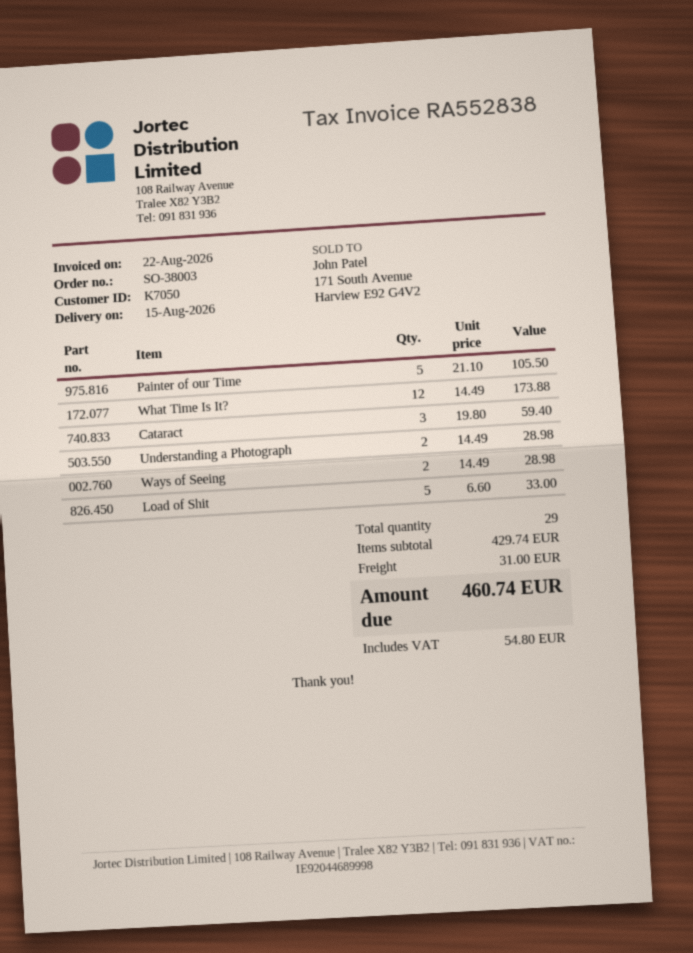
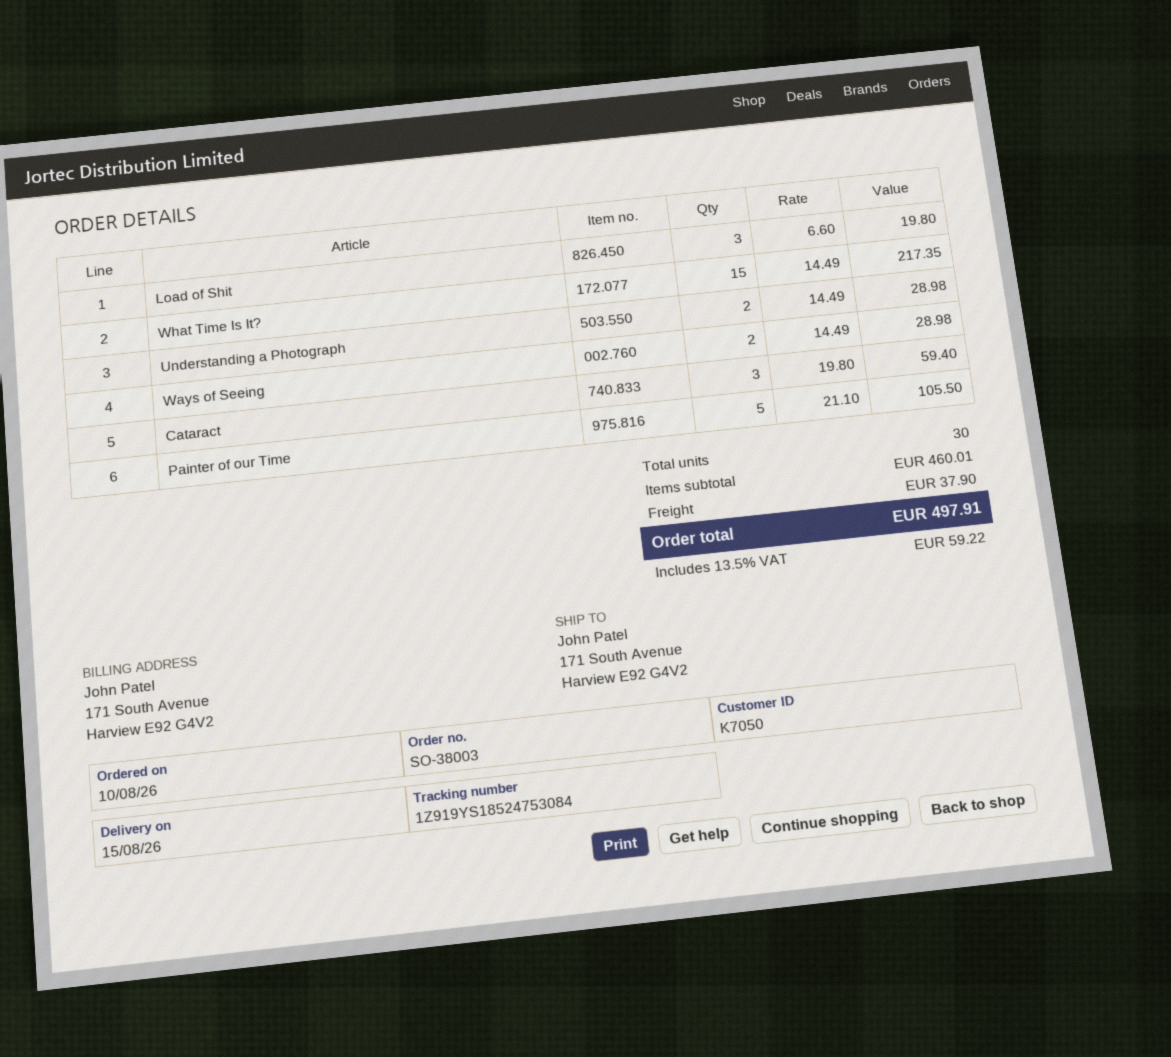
What Time Is It?: 12 x 14.49 = 173.88 -> 15 x 14.49 = 217.35
Load of Shit: 5 x 6.60 = 33.00 -> 3 x 6.60 = 19.80
total quantity: 29 -> 30
subtotal: 429.74 -> 460.01
shipping: 31.00 -> 37.90
tax: 54.80 -> 59.22
total: 460.74 -> 497.91

